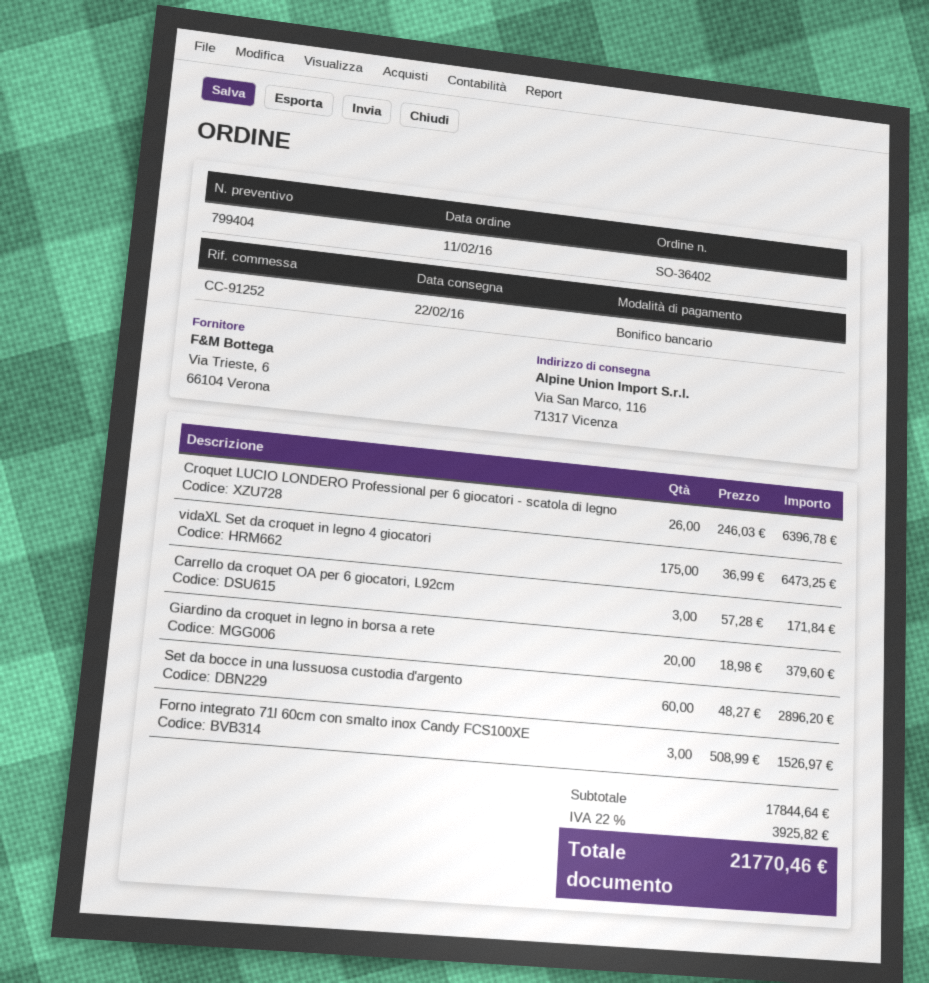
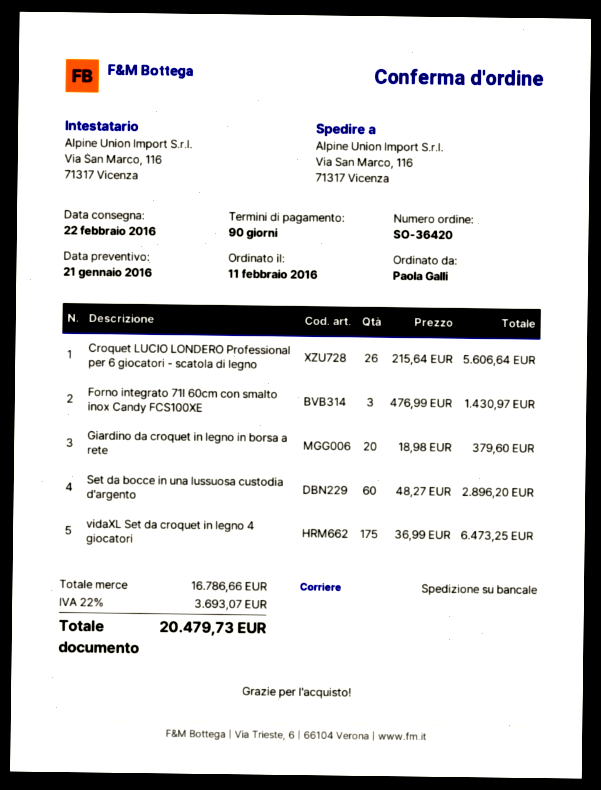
order number: SO-36402 -> SO-36420
Croquet LUCIO LONDERO Professional per 6 giocatori - scatola di legno: 26 x 246.03 = 6396.78 -> 26 x 215.64 = 5606.64
Carrello da croquet OA per 6 giocatori, L92cm: 3 x 57.28 = 171.84 -> none
Forno integrato 71l 60cm con smalto inox Candy FCS100XE: 3 x 508.99 = 1526.97 -> 3 x 476.99 = 1430.97
subtotal: 17844.64 -> 16786.66
tax: 22% = 3925.82 -> 22% = 3693.07
total: 21770.46 -> 20479.73

